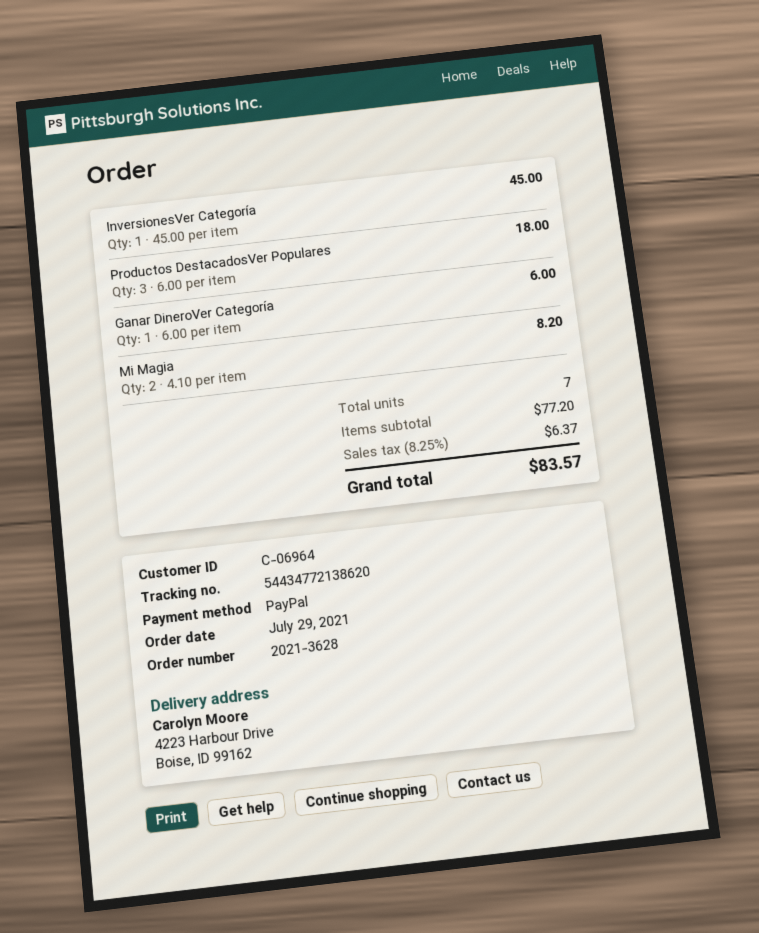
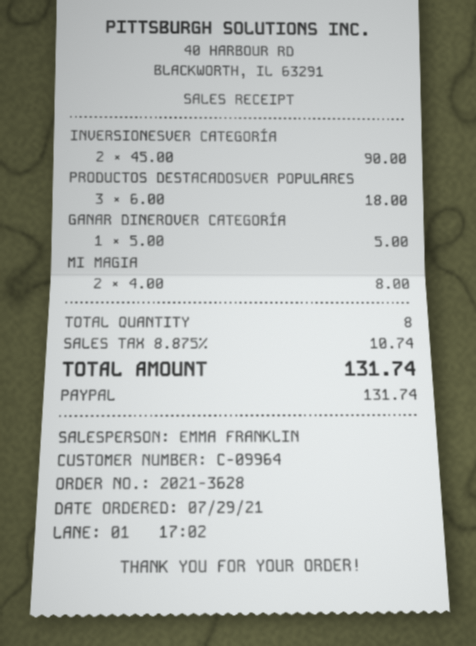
customer number: C-06964 -> C-09964
InversionesVer Categoría: 1 x 45.00 = 45.00 -> 2 x 45.00 = 90.00
Ganar DineroVer Categoría: 1 x 6.00 = 6.00 -> 1 x 5.00 = 5.00
Mi Magia: 2 x 4.10 = 8.20 -> 2 x 4.00 = 8.00
total quantity: 7 -> 8
tax: 8.25% = 6.37 -> 8.875% = 10.74
total: 83.57 -> 131.74

